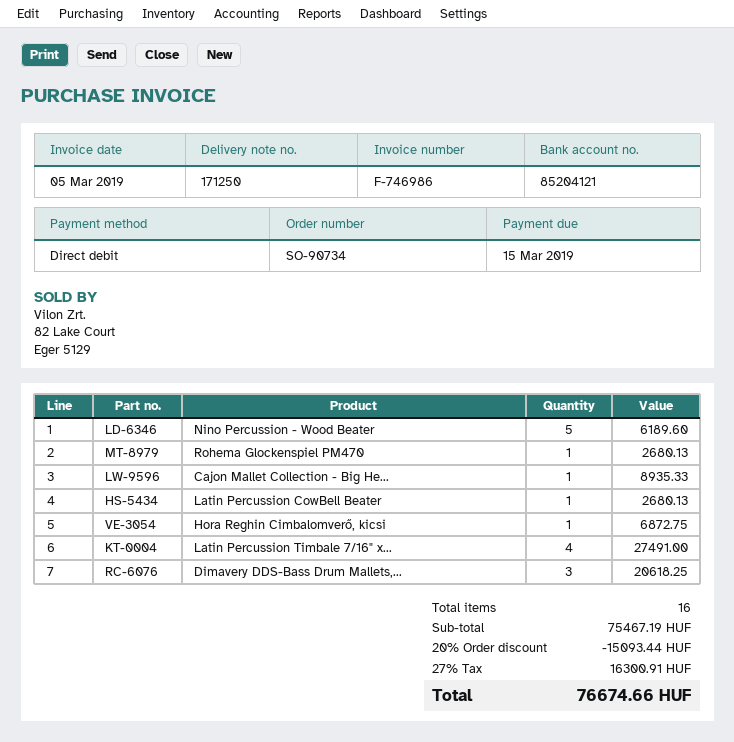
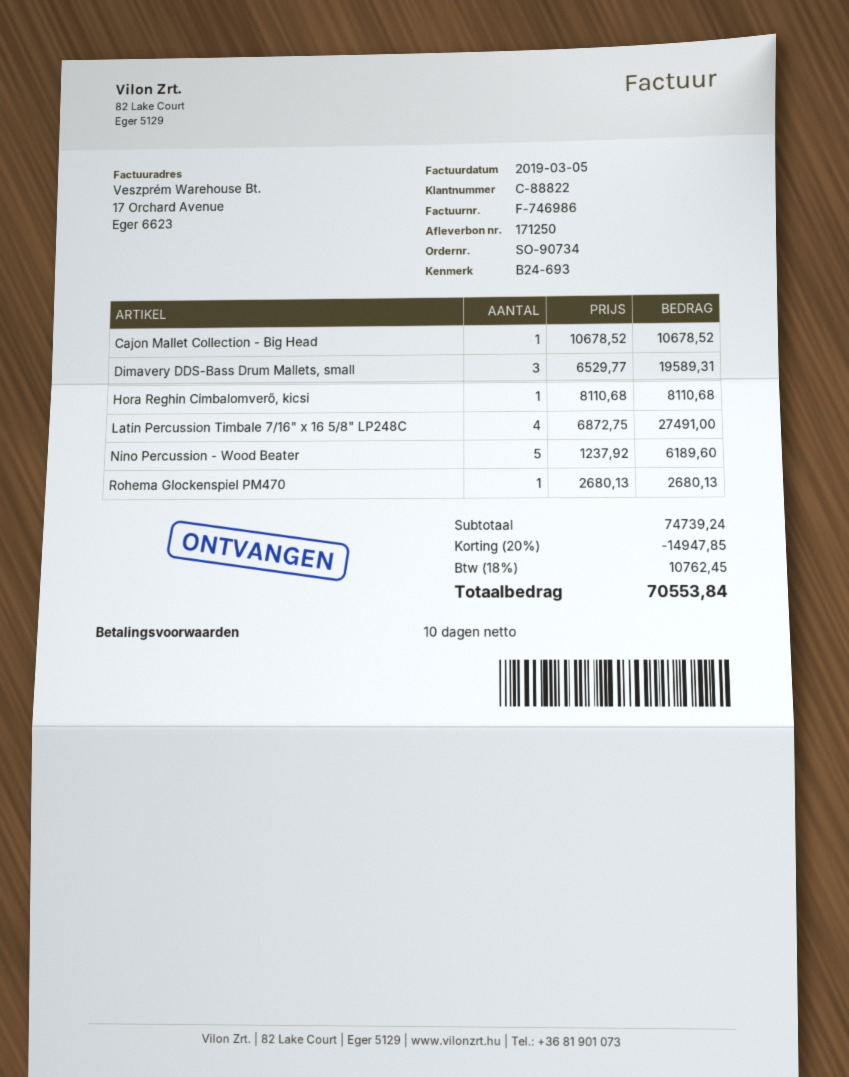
Cajon Mallet Collection - Big He...: 1 for 8935.33 -> 1 for 10678.52
Latin Percussion CowBell Beater: 1 for 2680.13 -> none
Hora Reghin Cimbalomverő, kicsi: 1 for 6872.75 -> 1 for 8110.68
Dimavery DDS-Bass Drum Mallets,...: 3 for 20618.25 -> 3 for 19589.31
subtotal: 75467.19 -> 74739.24
discount: 20% = 15093.44 -> 20% = 14947.85
tax: 27% = 16300.91 -> 18% = 10762.45
total: 76674.66 -> 70553.84

